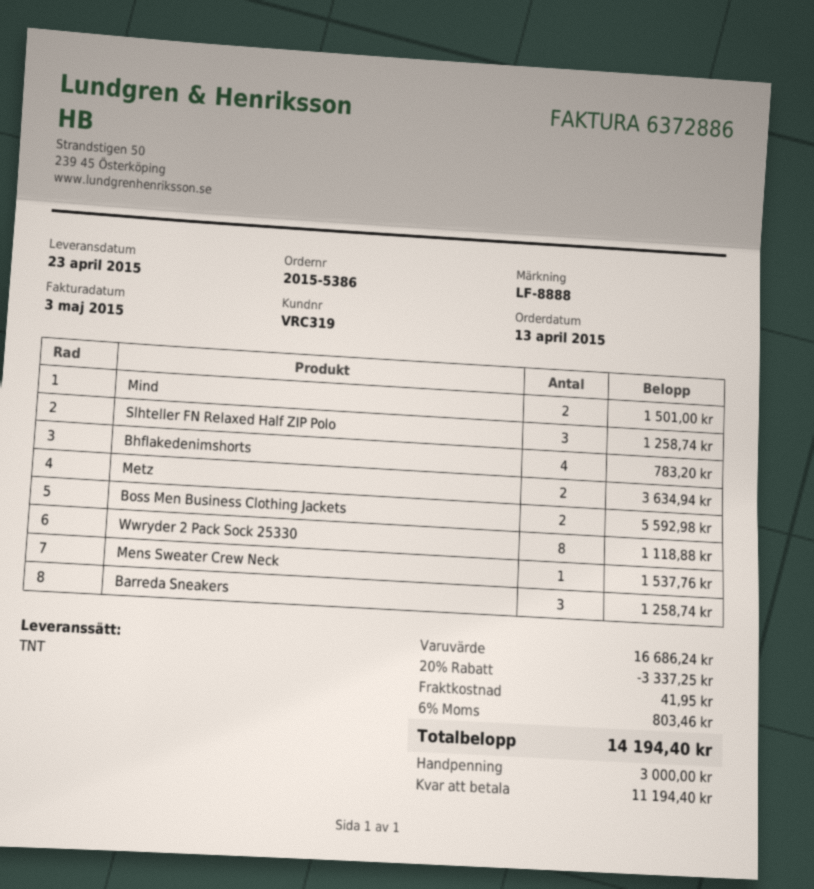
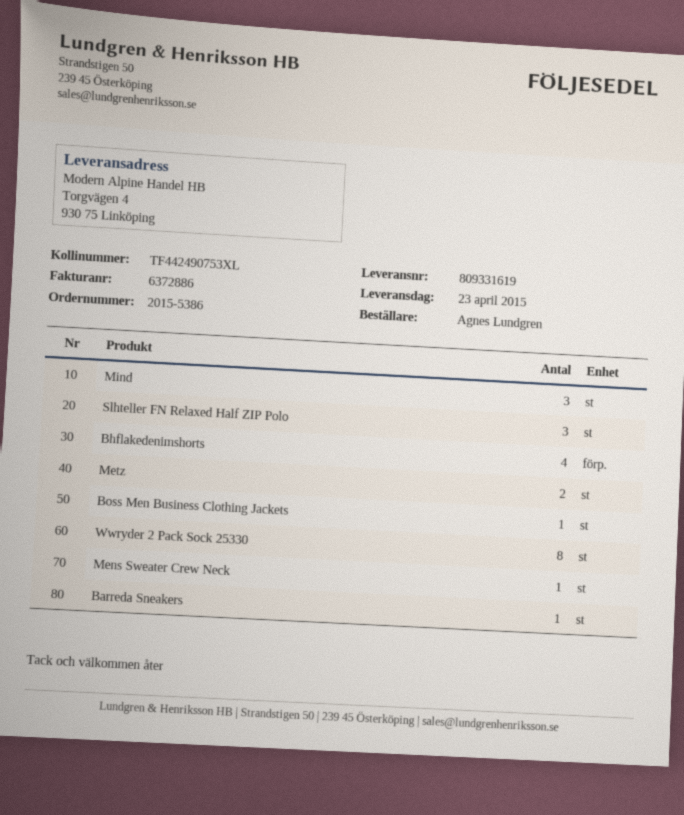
Mind: 2 -> 3
Boss Men Business Clothing Jackets: 2 -> 1
Barreda Sneakers: 3 -> 1

